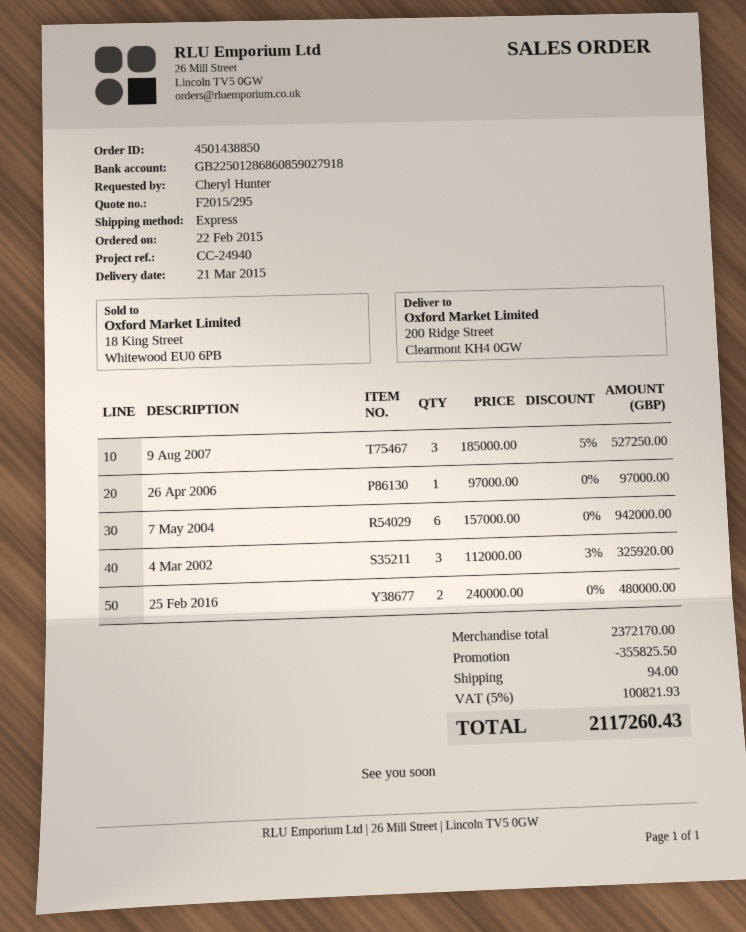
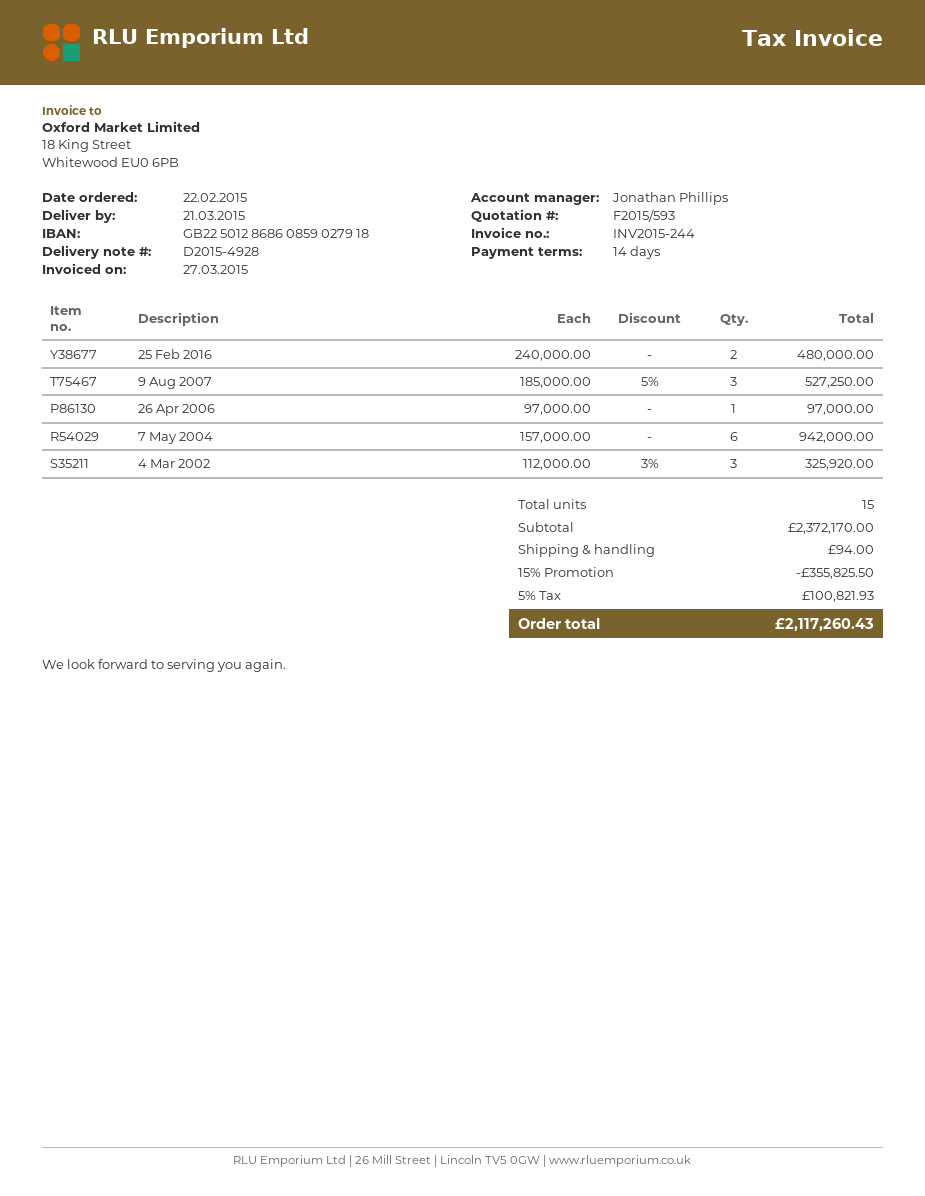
quote number: F2015/295 -> F2015/593

